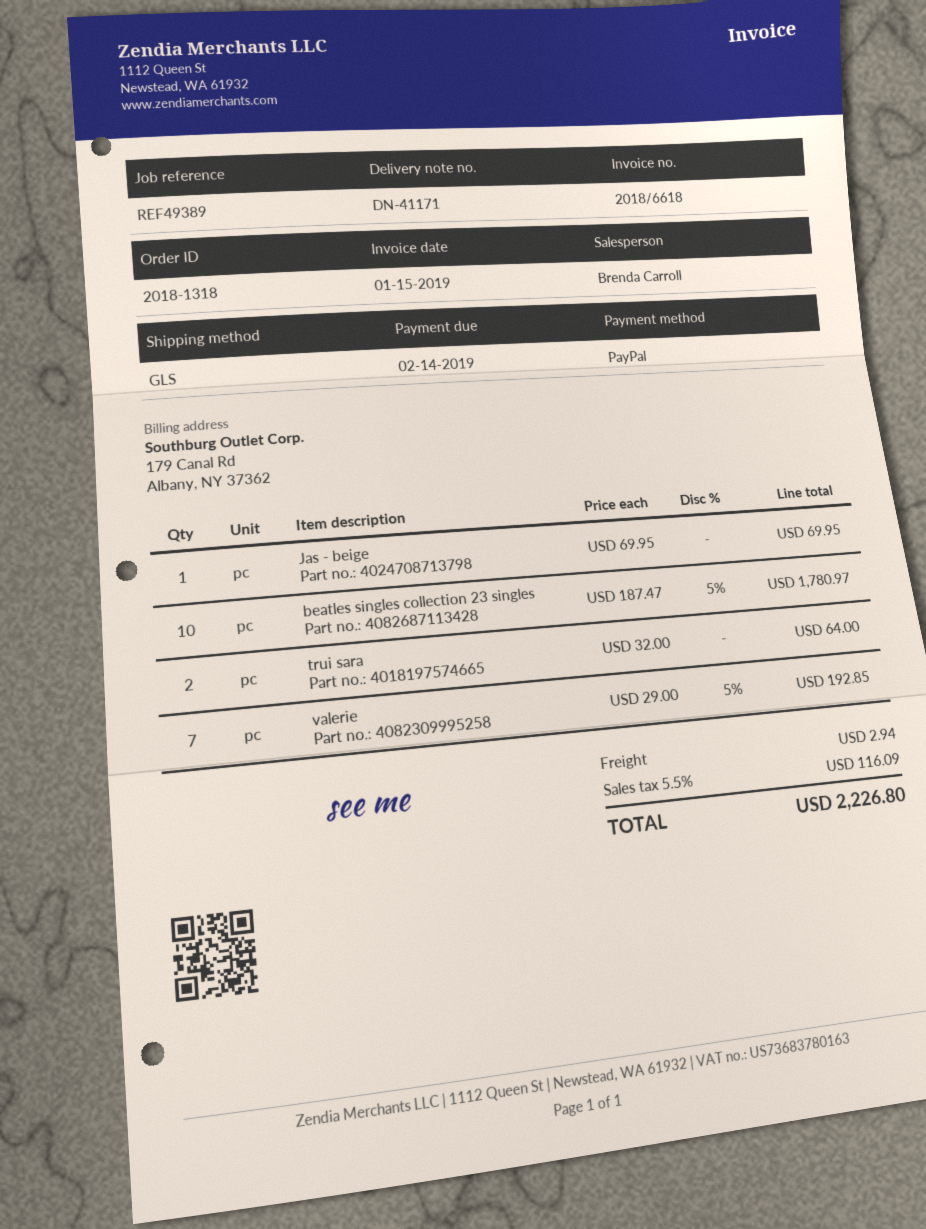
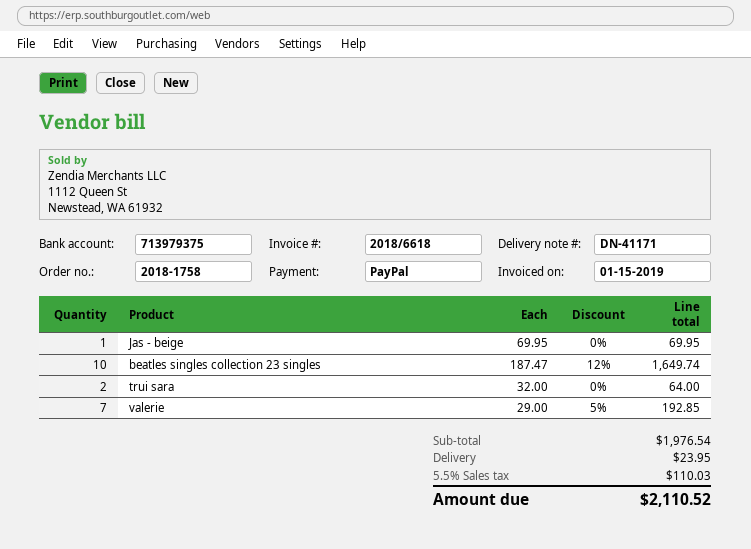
order number: 2018-1318 -> 2018-1758
beatles singles collection 23 singles: 10 x 187.47 - 5% = 1780.97 -> 10 x 187.47 - 12% = 1649.74
shipping: 2.94 -> 23.95
tax: 5.5% = 116.09 -> 5.5% = 110.03
total: 2226.80 -> 2110.52

